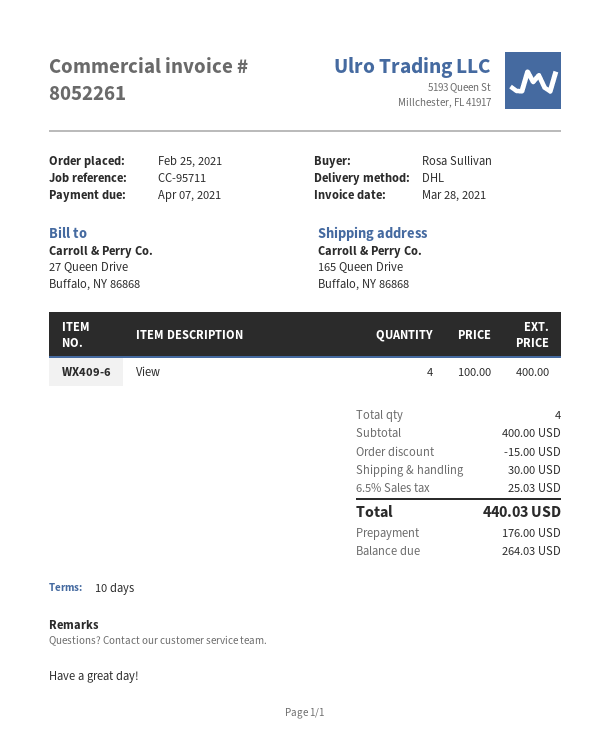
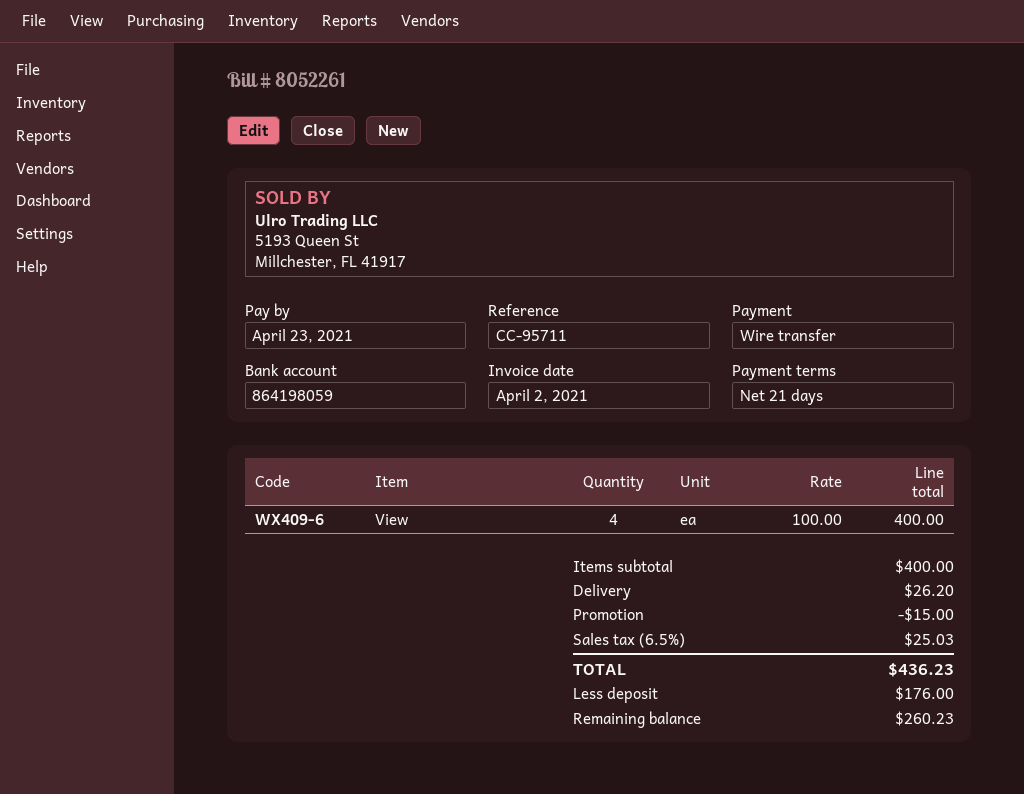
invoice date: 2021-03-28 -> 2021-04-02
payment terms: 10 days -> 21 days
due date: 2021-04-07 -> 2021-04-23
shipping: 30.00 -> 26.20
total: 440.03 -> 436.23
balance: 264.03 -> 260.23

